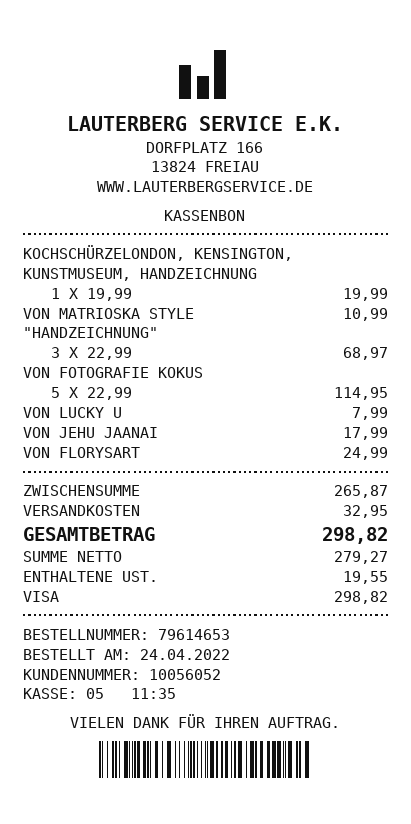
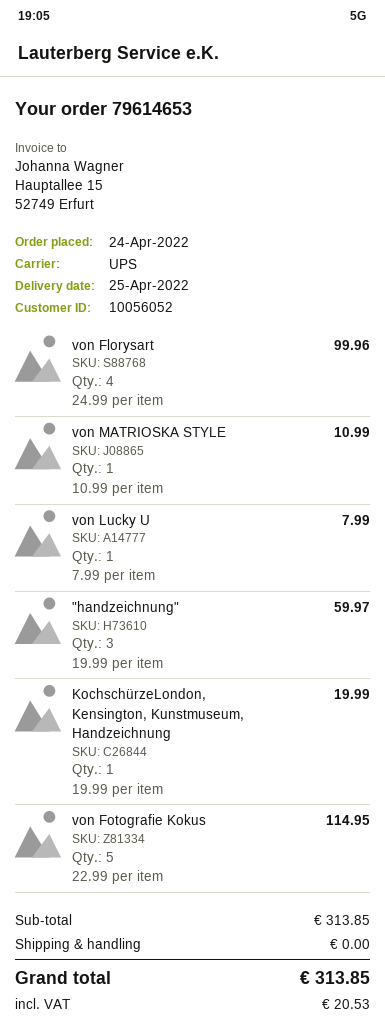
"HANDZEICHNUNG": 3 x 22.99 = 68.97 -> 3 x 19.99 = 59.97
VON JEHU JAANAI: 1 x 17.99 = 17.99 -> none
VON FLORYSART: 1 x 24.99 = 24.99 -> 4 x 24.99 = 99.96
subtotal: 265.87 -> 313.85
shipping: 32.95 -> 0.00
tax: 19.55 -> 20.53
total: 298.82 -> 313.85

